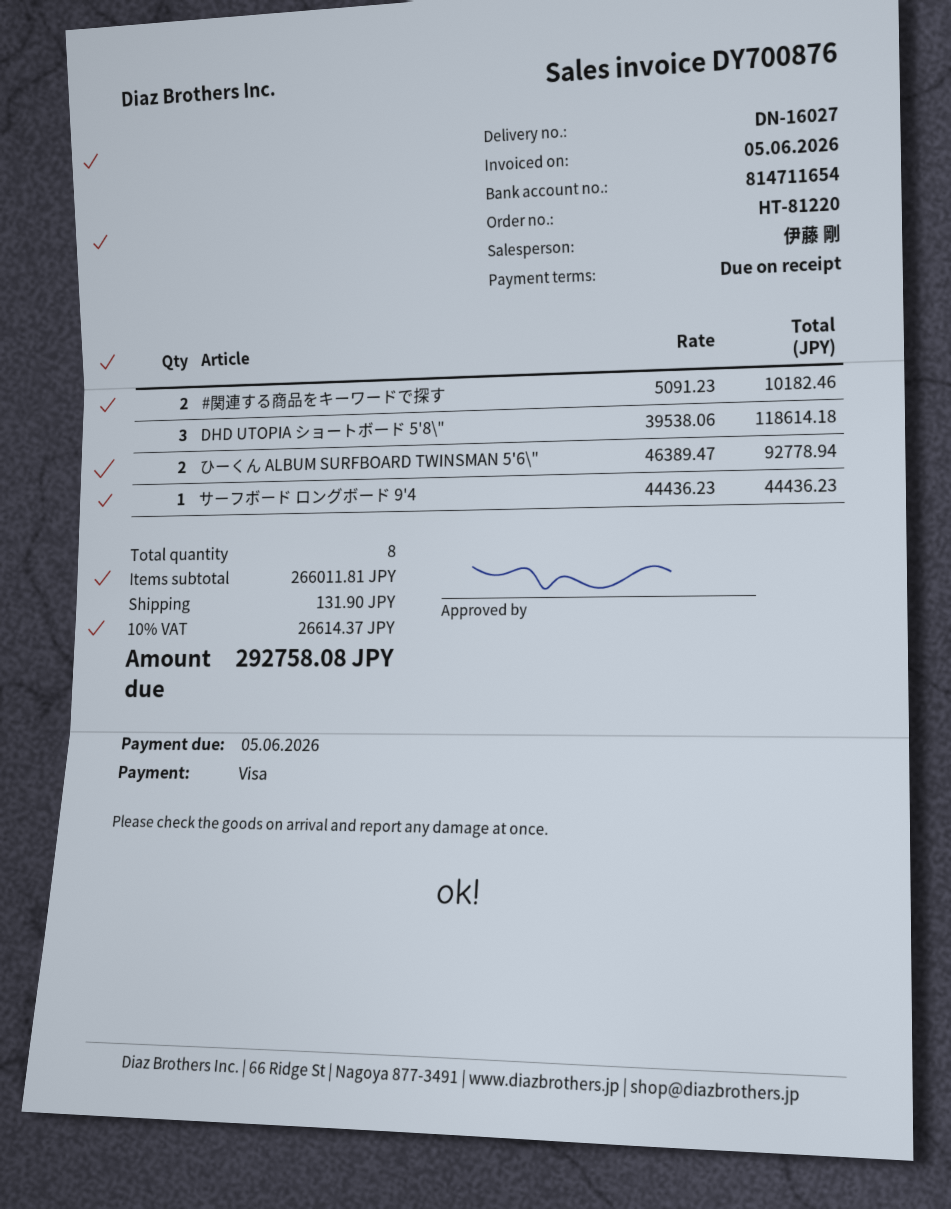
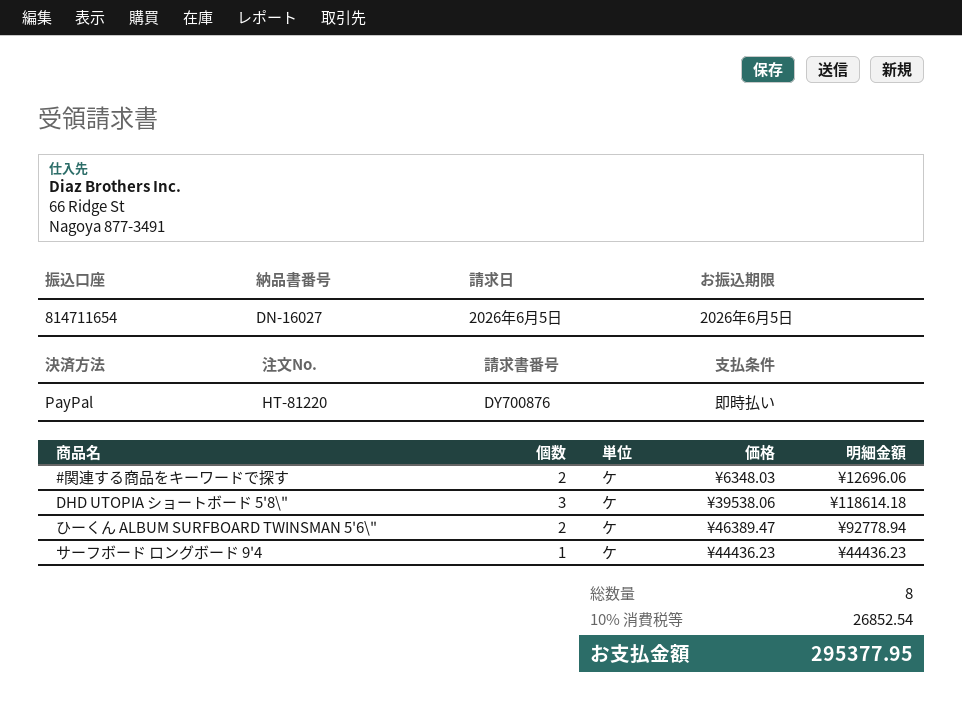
payment method: Visa -> PayPal
#関連する商品をキーワードで探す: 2 x 5091.23 = 10182.46 -> 2 x 6348.03 = 12696.06
shipping: 131.90 -> none
tax: 10% = 26614.37 -> 10% = 26852.54
total: 292758.08 -> 295377.95

